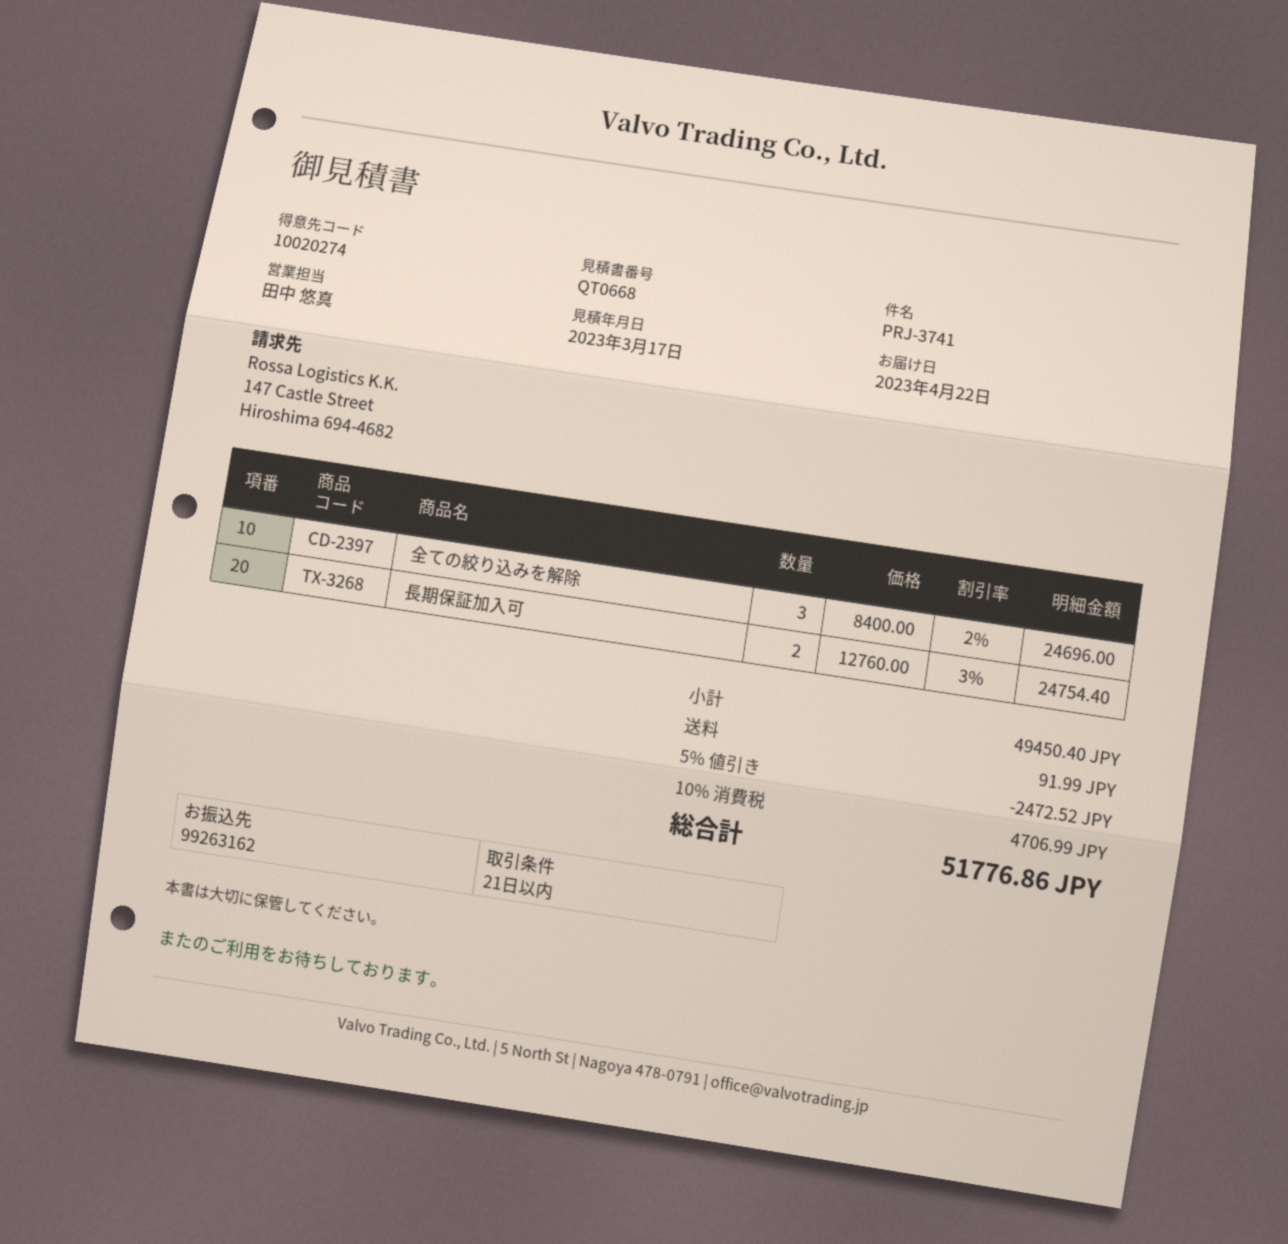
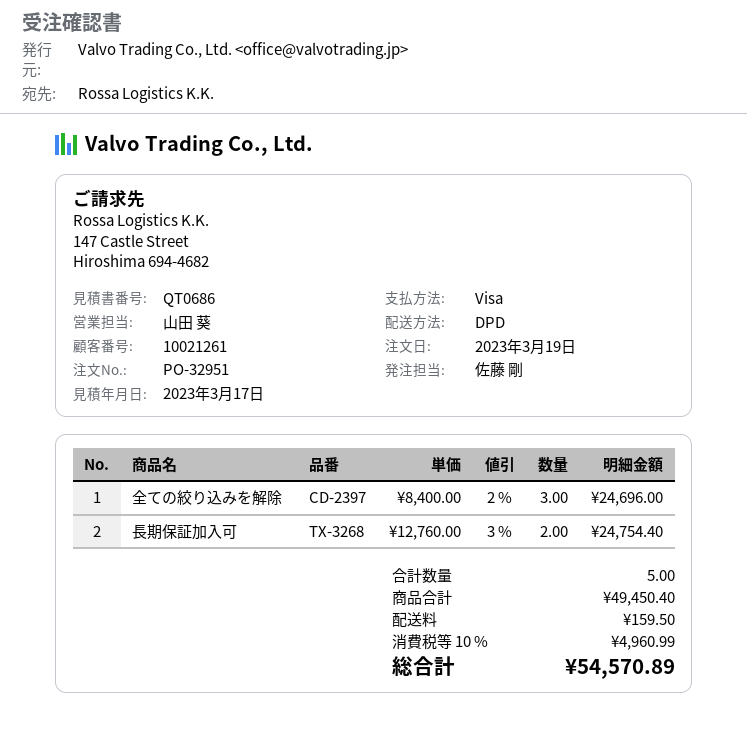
quote number: QT0668 -> QT0686
customer number: 10020274 -> 10021261
sales rep: 田中 悠真 -> 山田 葵
discount: 5% = 2472.52 -> none
shipping: 91.99 -> 159.50
tax: 10% = 4706.99 -> 10% = 4960.99
total: 51776.86 -> 54570.89

